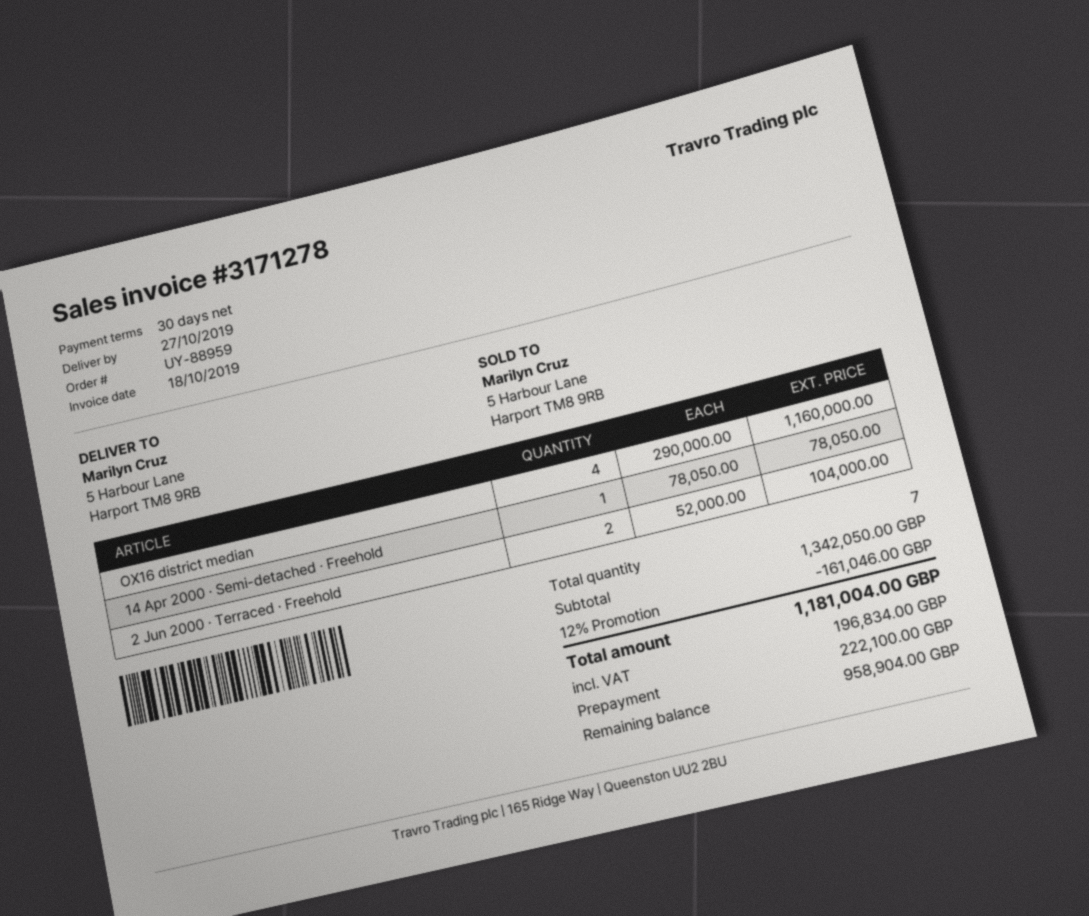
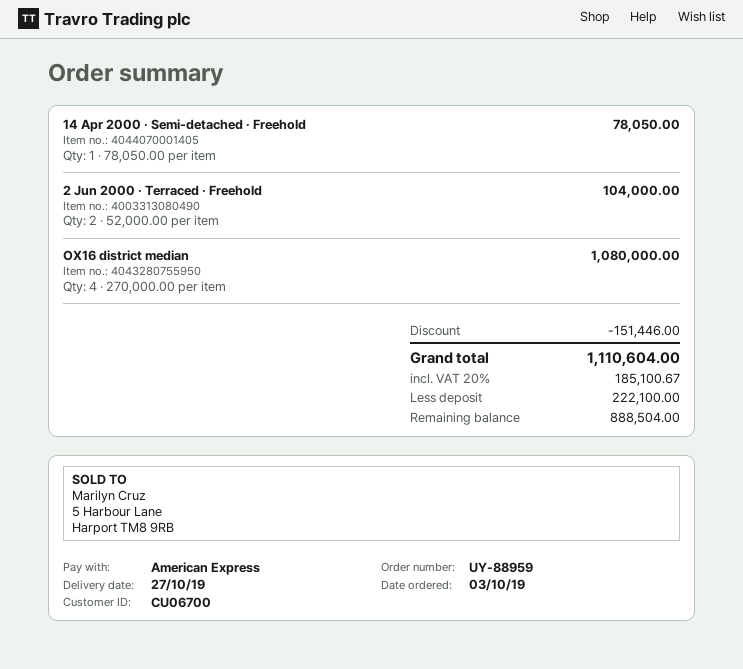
OX16 district median: 4 x 290000.00 = 1160000.00 -> 4 x 270000.00 = 1080000.00
discount: 161046.00 -> 151446.00
tax: 196834.00 -> 185100.67
total: 1181004.00 -> 1110604.00
balance: 958904.00 -> 888504.00

